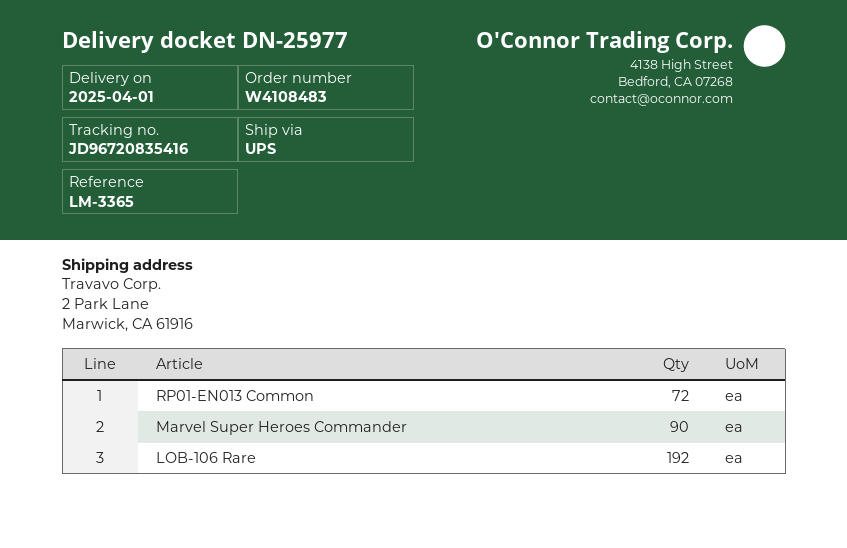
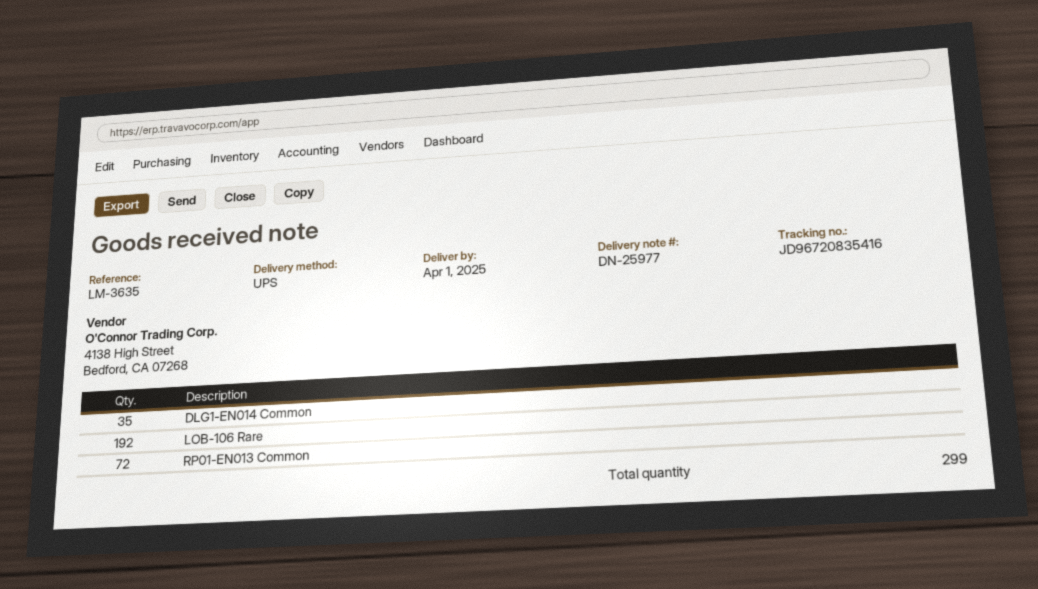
reference: LM-3365 -> LM-3635
Marvel Super Heroes Commander: 90 -> none
DLG1-EN014 Common: none -> 35

